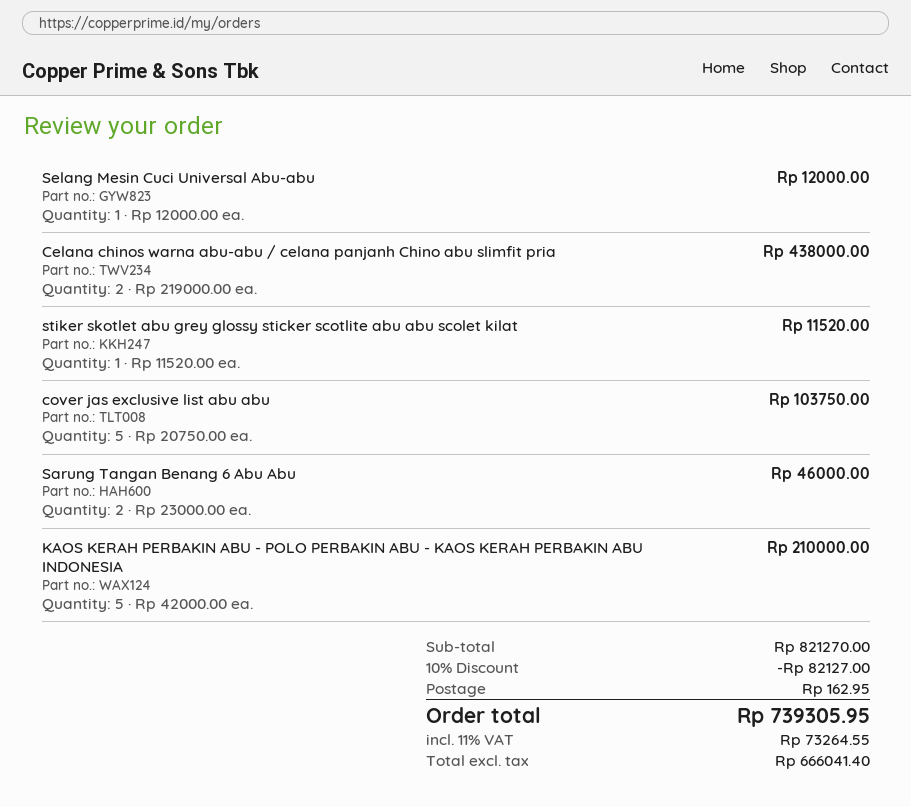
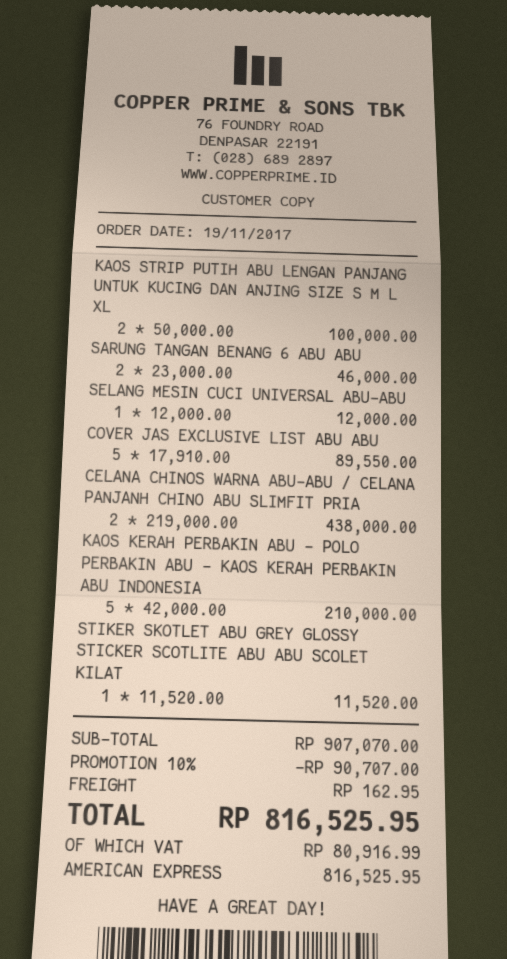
cover jas exclusive list abu abu: 5 x 20750.00 = 103750.00 -> 5 x 17910.00 = 89550.00
KAOS STRIP PUTIH ABU LENGAN PANJANG UNTUK KUCING DAN ANJING SIZE S M L XL: none -> 2 x 50000.00 = 100000.00
subtotal: 821270.00 -> 907070.00
discount: 10% = 82127.00 -> 10% = 90707.00
tax: 73264.55 -> 80916.99
total: 739305.95 -> 816525.95

